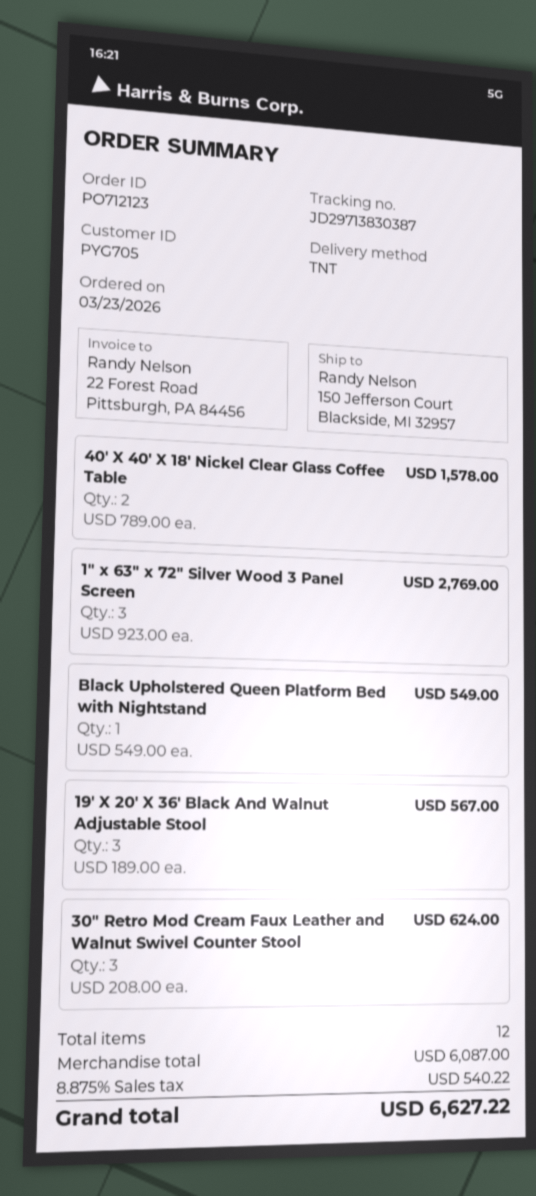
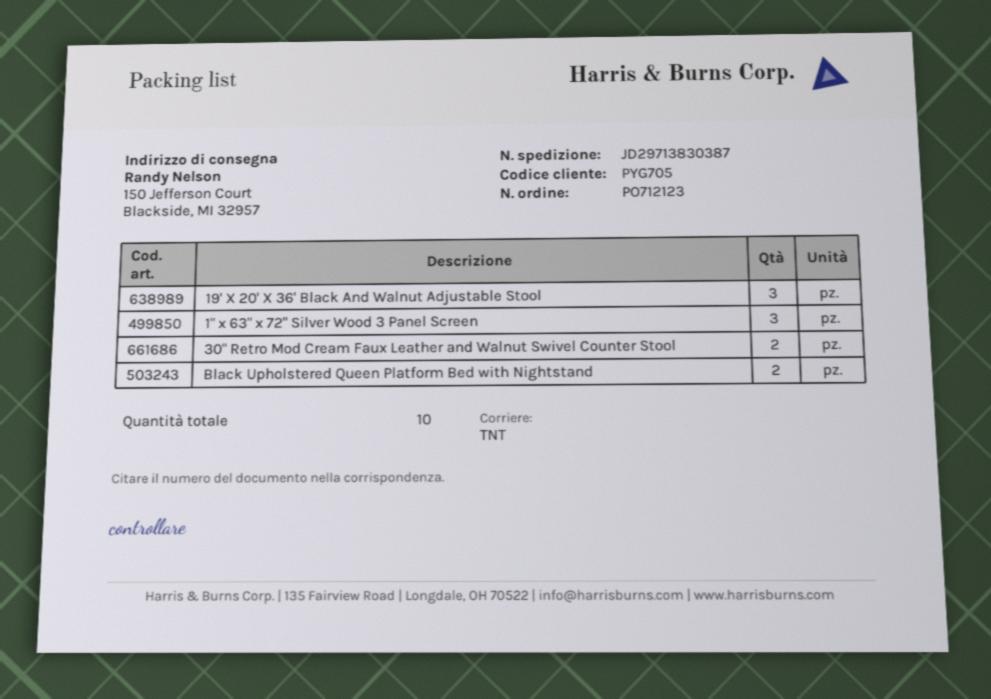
40' X 40' X 18' Nickel Clear Glass Coffee Table: 2 -> none
Black Upholstered Queen Platform Bed with Nightstand: 1 -> 2
30" Retro Mod Cream Faux Leather and Walnut Swivel Counter Stool: 3 -> 2
total quantity: 12 -> 10

